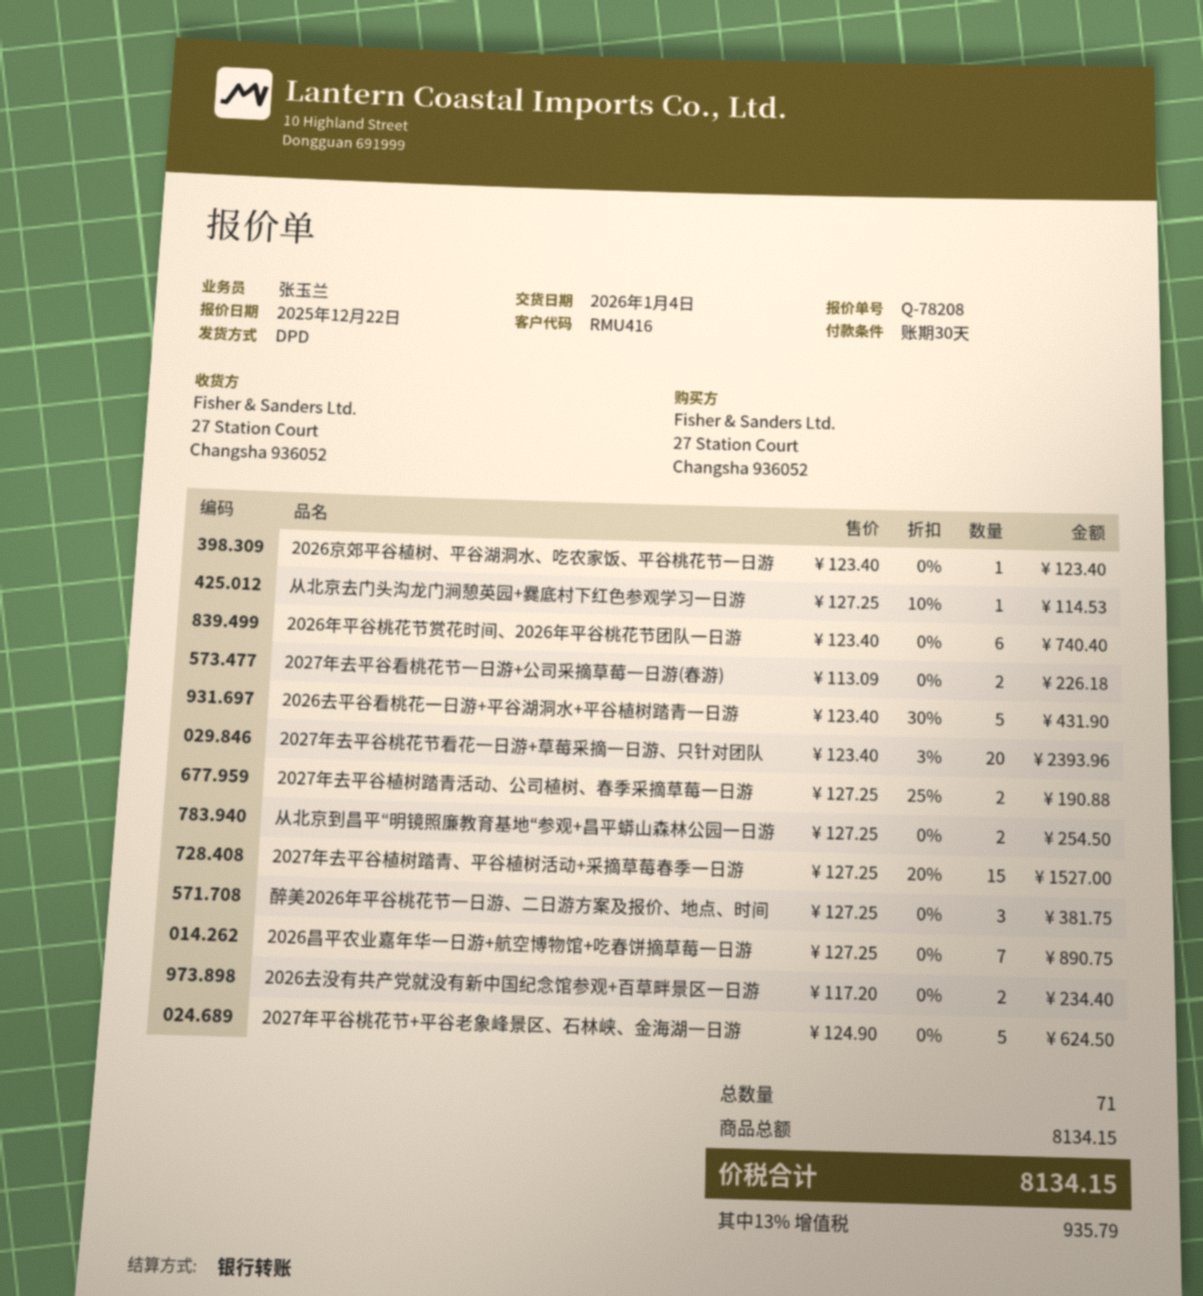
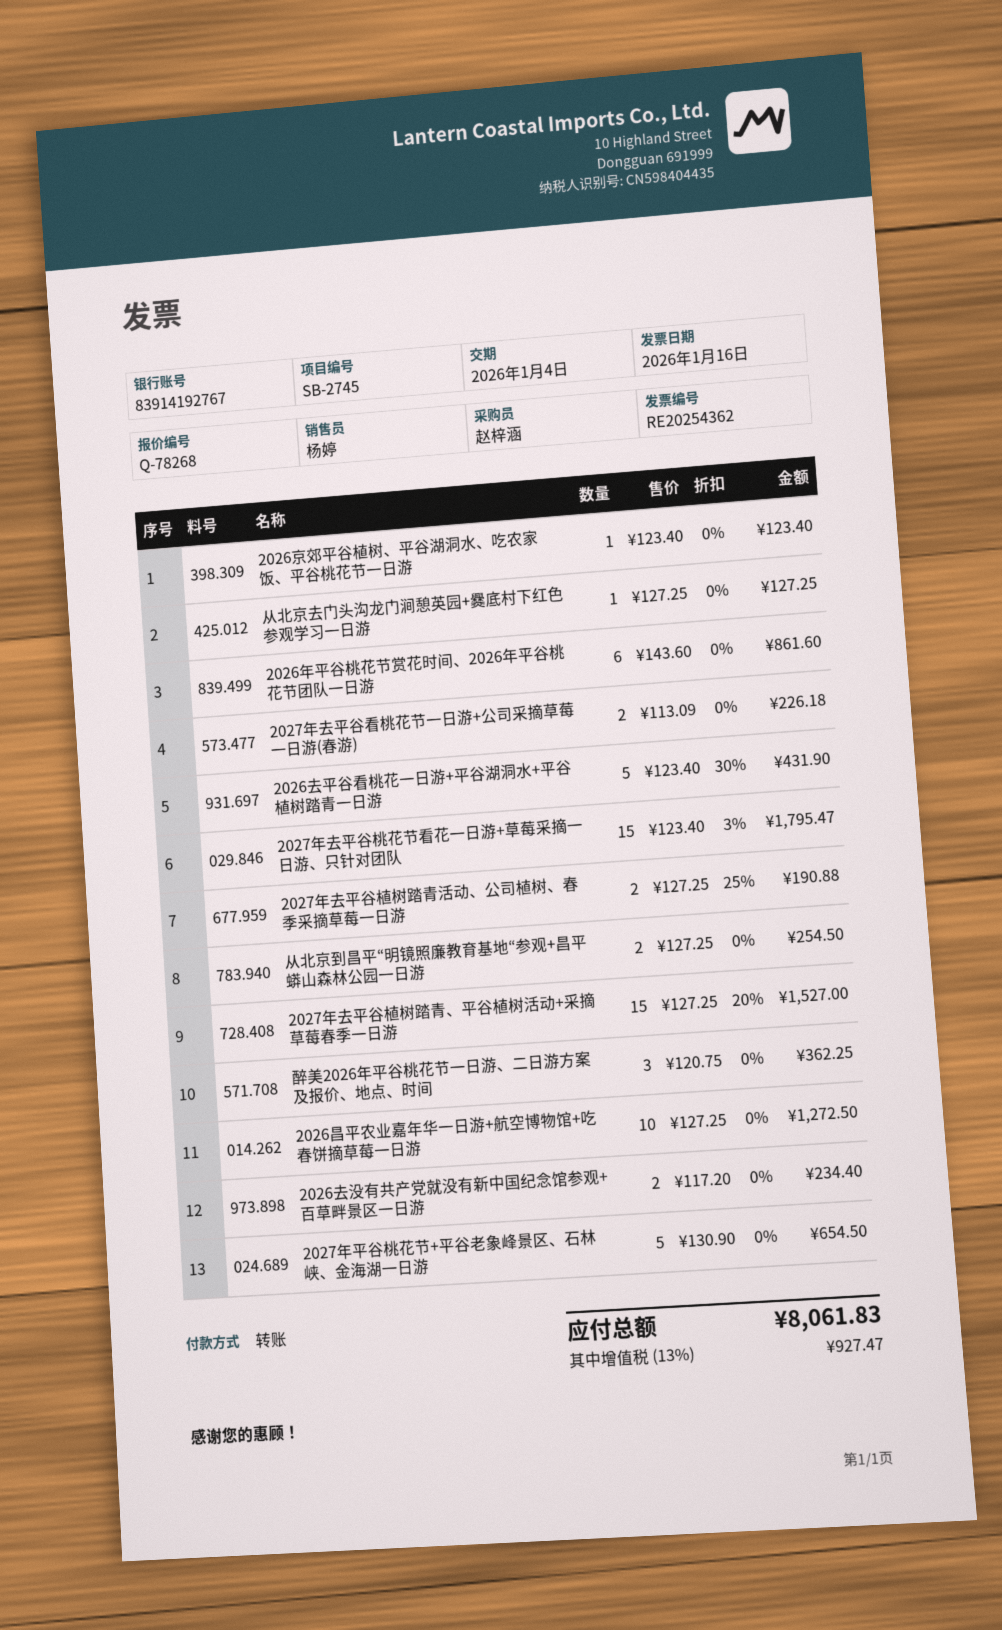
quote number: Q-78208 -> Q-78268
sales rep: 张玉兰 -> 杨婷
从北京去门头沟龙门涧憩英园+爨底村下红色参观学习一日游: 1 x 127.25 - 10% = 114.53 -> 1 x 127.25 = 127.25
2026年平谷桃花节赏花时间、2026年平谷桃花节团队一日游: 6 x 123.40 = 740.40 -> 6 x 143.60 = 861.60
2027年去平谷桃花节看花一日游+草莓采摘一日游、只针对团队: 20 x 123.40 - 3% = 2393.96 -> 15 x 123.40 - 3% = 1795.47
醉美2026年平谷桃花节一日游、二日游方案及报价、地点、时间: 3 x 127.25 = 381.75 -> 3 x 120.75 = 362.25
2026昌平农业嘉年华一日游+航空博物馆+吃春饼摘草莓一日游: 7 x 127.25 = 890.75 -> 10 x 127.25 = 1272.50
2027年平谷桃花节+平谷老象峰景区、石林峡、金海湖一日游: 5 x 124.90 = 624.50 -> 5 x 130.90 = 654.50
tax: 13% = 935.79 -> 13% = 927.47
total: 8134.15 -> 8061.83

